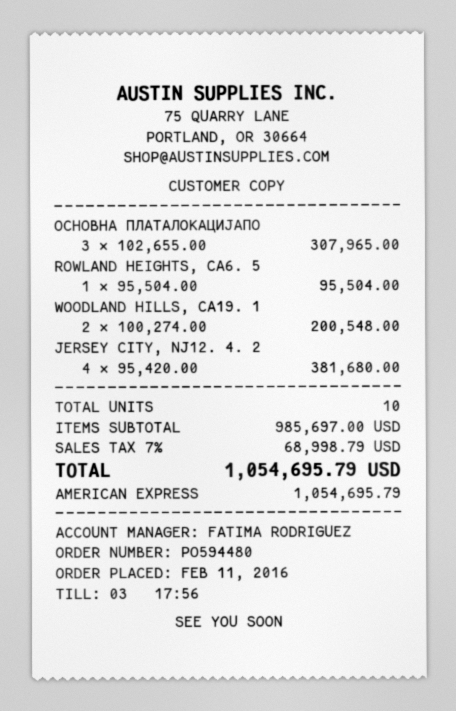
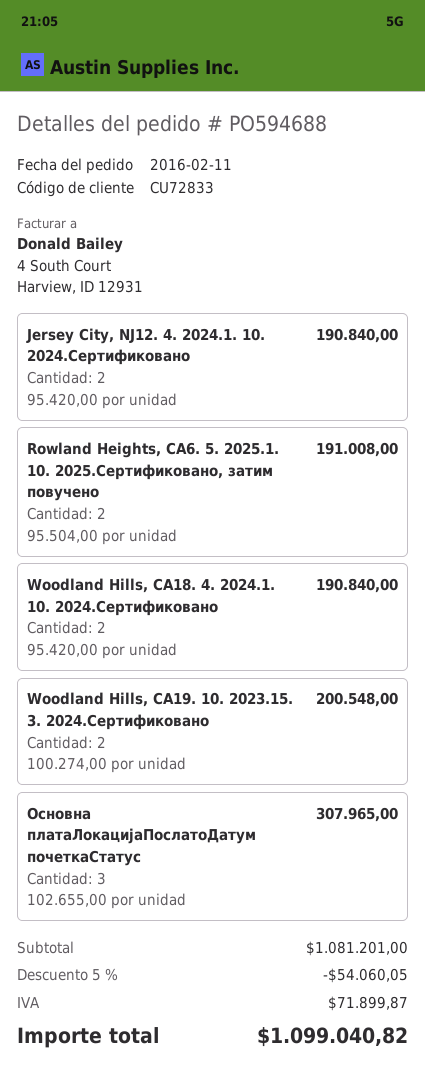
order number: PO594480 -> PO594688
ROWLAND HEIGHTS, CA6. 5: 1 x 95504.00 = 95504.00 -> 2 x 95504.00 = 191008.00
JERSEY CITY, NJ12. 4. 2: 4 x 95420.00 = 381680.00 -> 2 x 95420.00 = 190840.00
Woodland Hills, CA18. 4. 2024.1. 10. 2024.Сертификовано: none -> 2 x 95420.00 = 190840.00
subtotal: 985697.00 -> 1081201.00
discount: none -> 5% = 54060.05
tax: 68998.79 -> 71899.87
total: 1054695.79 -> 1099040.82

